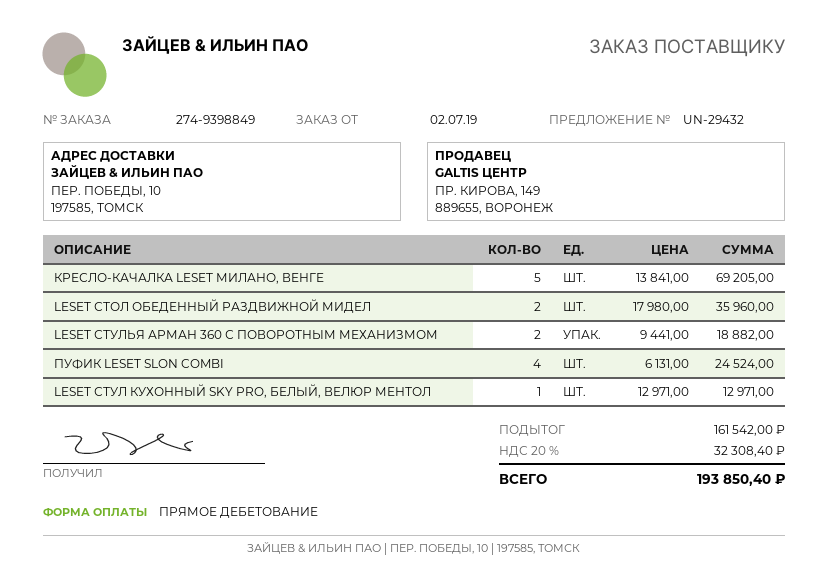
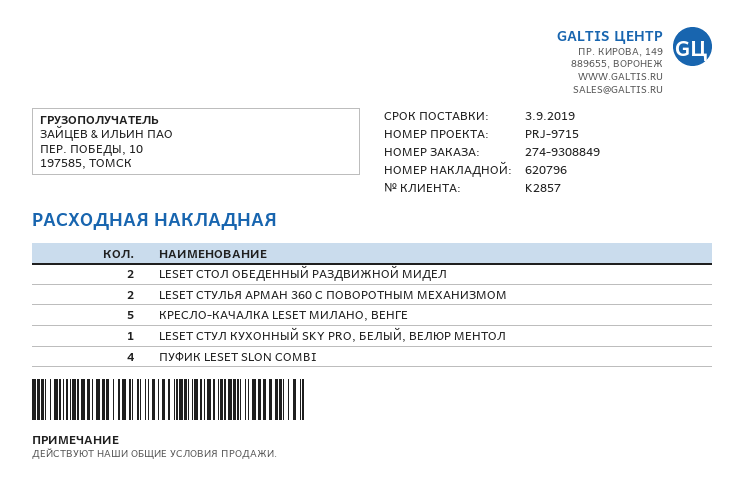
order number: 274-9398849 -> 274-9308849

